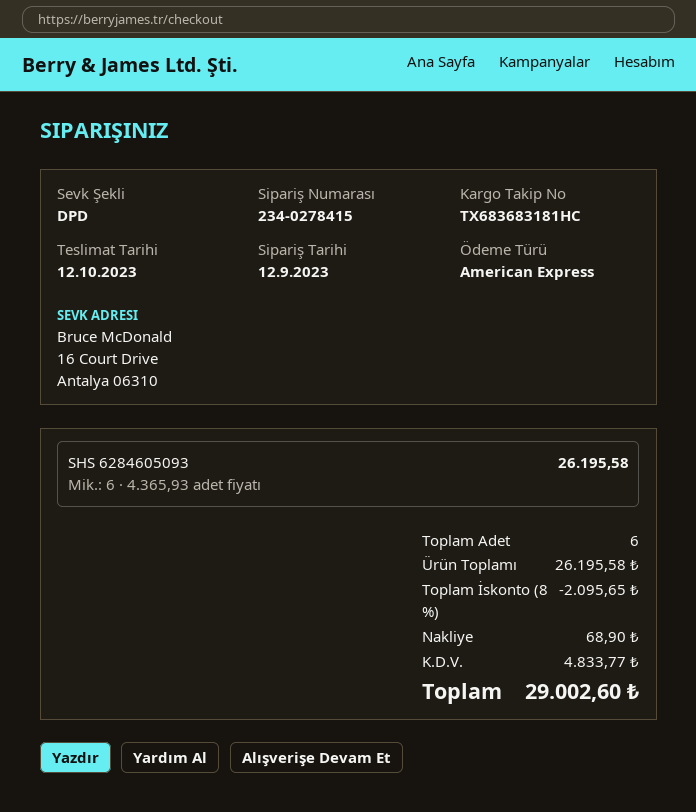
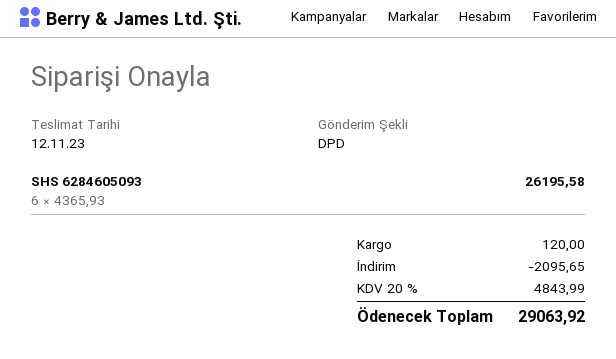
delivery date: 2023-10-12 -> 2023-11-12
shipping: 68.90 -> 120.00
tax: 4833.77 -> 4843.99
total: 29002.60 -> 29063.92

